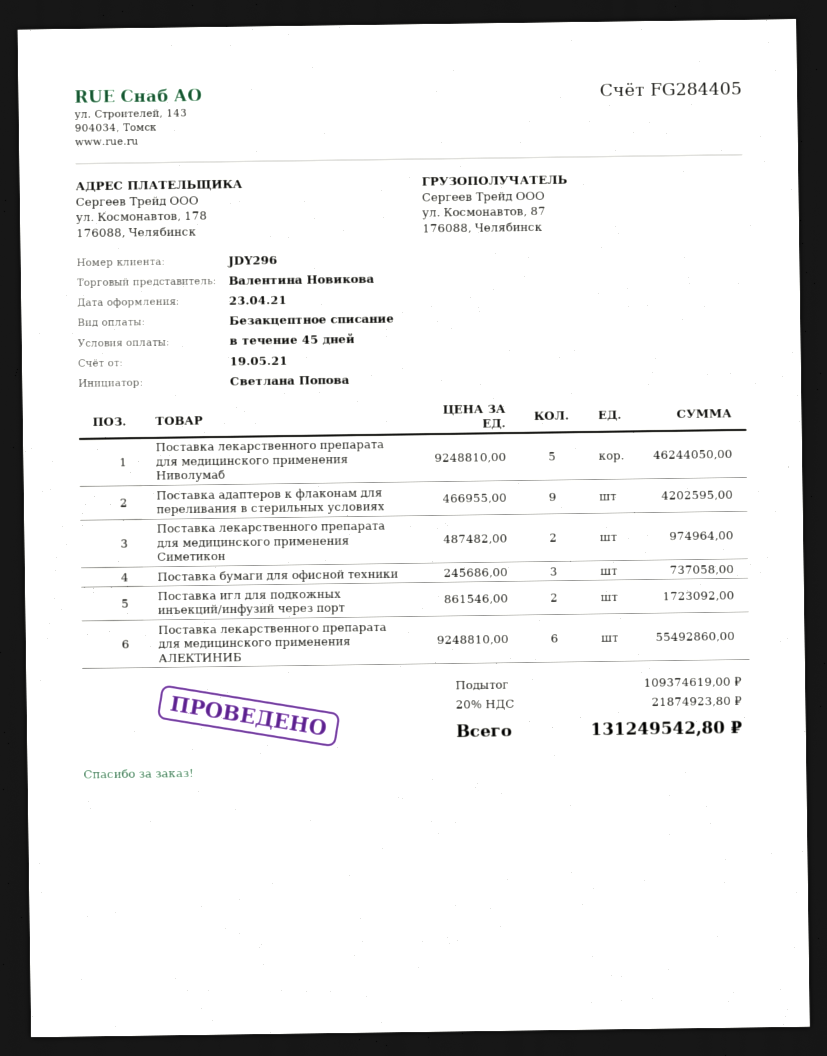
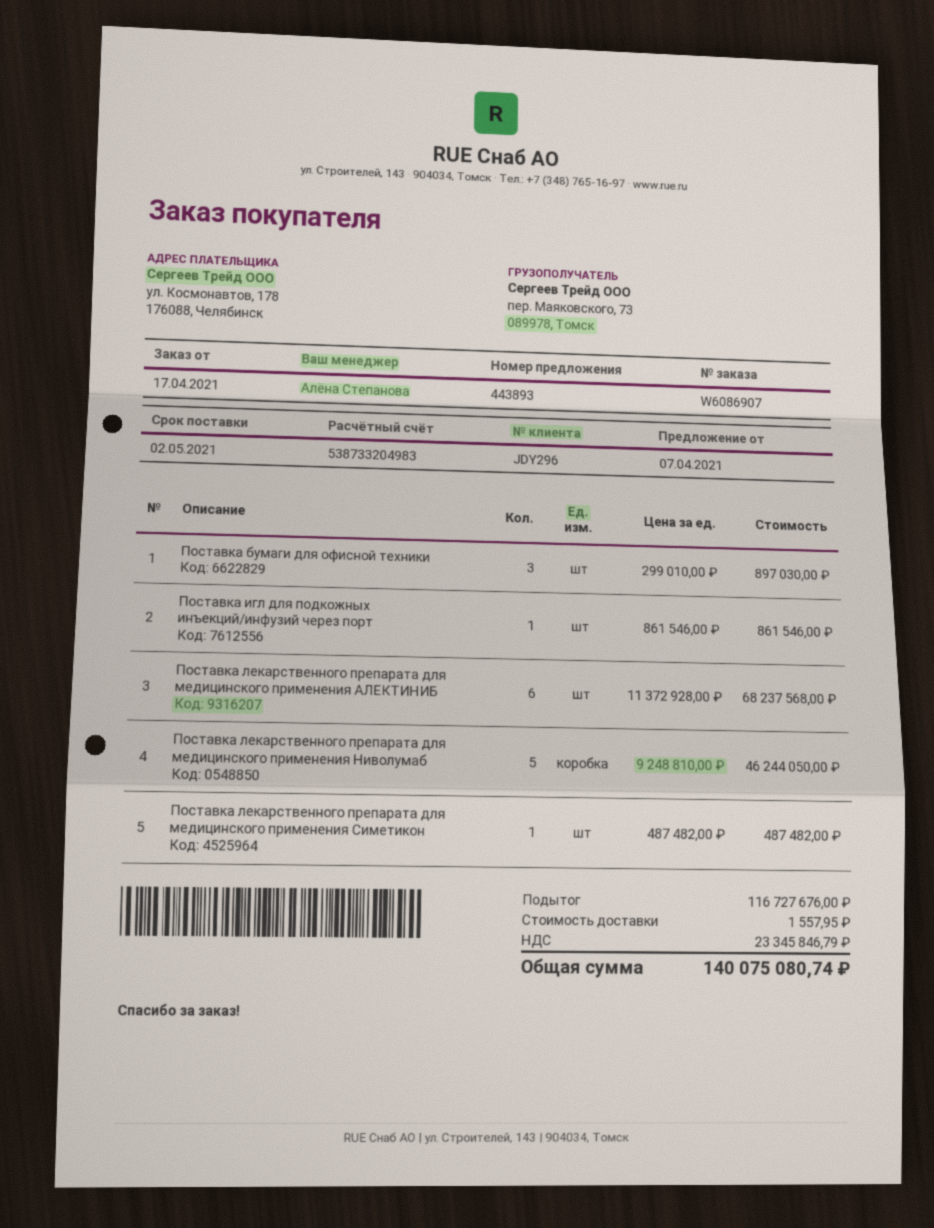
order date: 2021-04-23 -> 2021-04-17
sales rep: Валентина Новикова -> Алёна Степанова
ship to: ул. Космонавтов, 87, 176088, Челябинск -> пер. Маяковского, 73, 089978, Томск
Поставка адаптеров к флаконам для переливания в стерильных условиях: 9 x 466955.00 = 4202595.00 -> none
Поставка лекарственного препарата для медицинского применения Симетикон: 2 x 487482.00 = 974964.00 -> 1 x 487482.00 = 487482.00
Поставка бумаги для офисной техники: 3 x 245686.00 = 737058.00 -> 3 x 299010.00 = 897030.00
Поставка игл для подкожных инъекций/инфузий через порт: 2 x 861546.00 = 1723092.00 -> 1 x 861546.00 = 861546.00
Поставка лекарственного препарата для медицинского применения АЛЕКТИНИБ: 6 x 9248810.00 = 55492860.00 -> 6 x 11372928.00 = 68237568.00
subtotal: 109374619.00 -> 116727676.00
shipping: none -> 1557.95
tax: 21874923.80 -> 23345846.79
total: 131249542.80 -> 140075080.74

